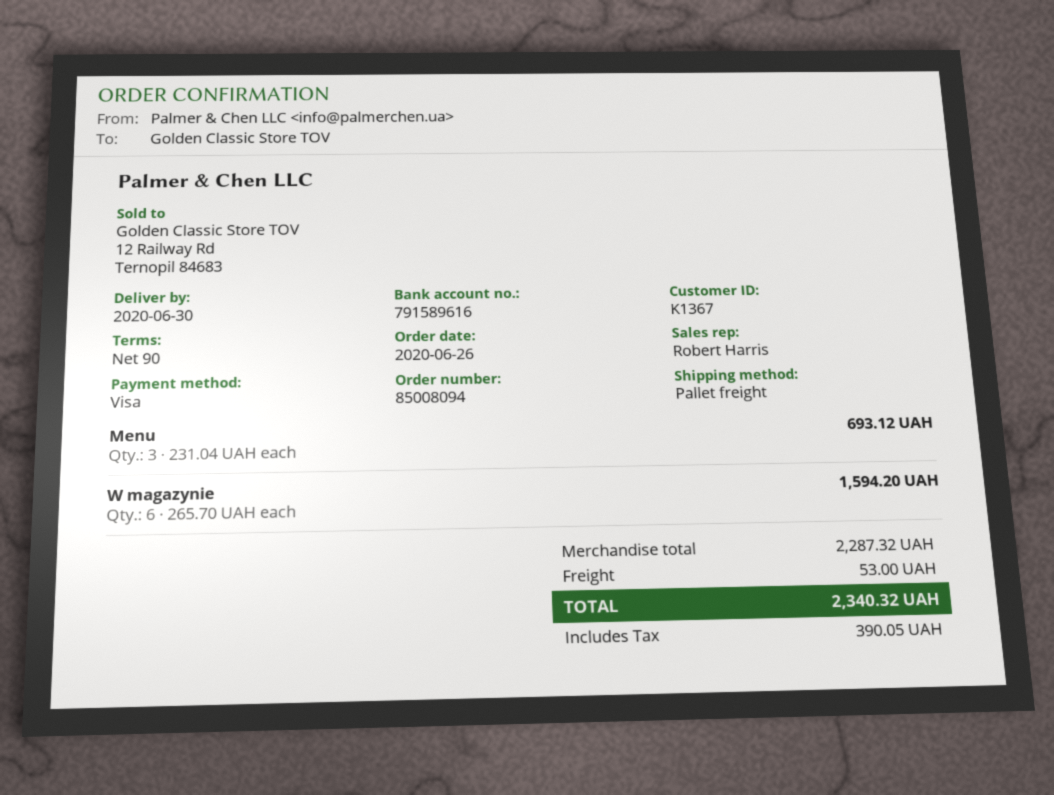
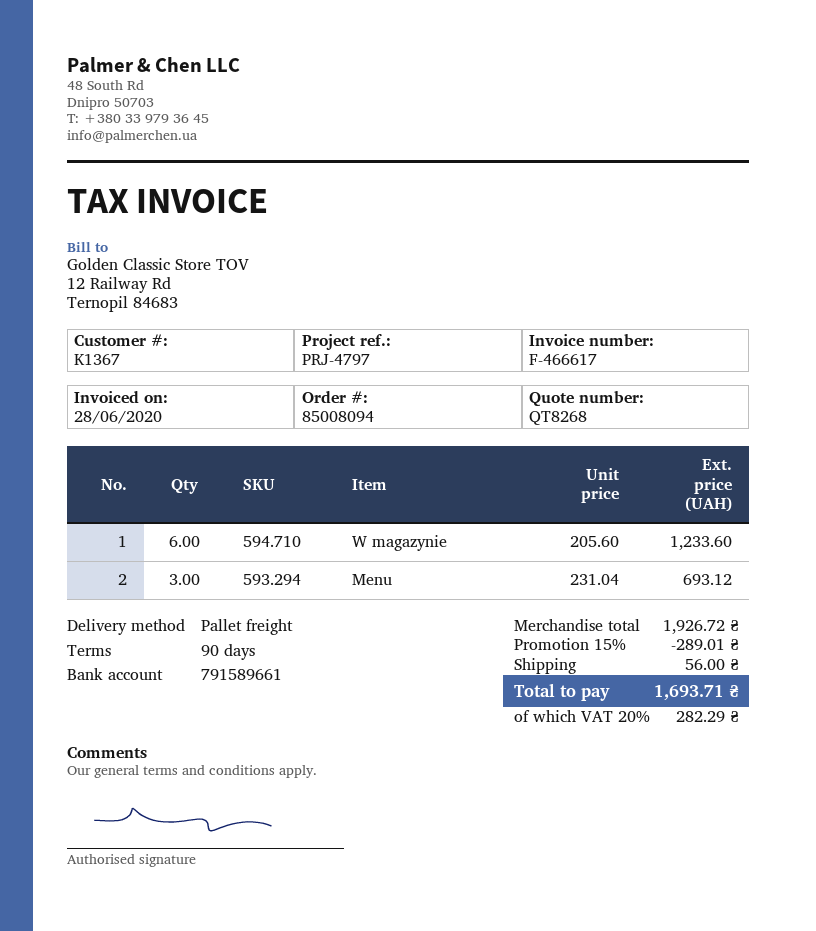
bank account: 791589616 -> 791589661
W magazynie: 6 x 265.70 = 1594.20 -> 6 x 205.60 = 1233.60
subtotal: 2287.32 -> 1926.72
discount: none -> 15% = 289.01
shipping: 53.00 -> 56.00
tax: 390.05 -> 282.29
total: 2340.32 -> 1693.71

